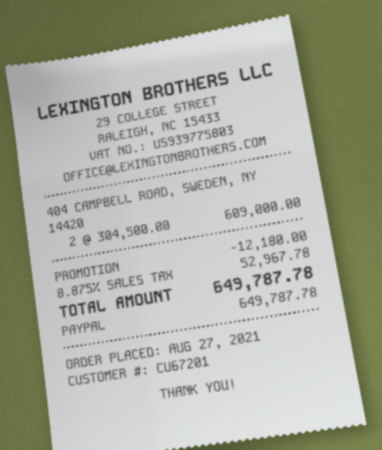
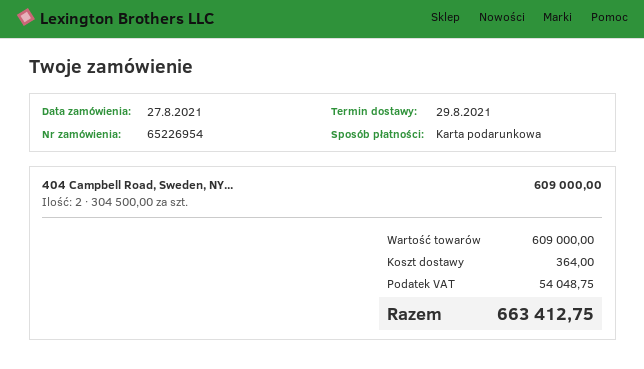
payment method: PayPal -> gift card
discount: 12180.00 -> none
shipping: none -> 364.00
tax: 52967.78 -> 54048.75
total: 649787.78 -> 663412.75

